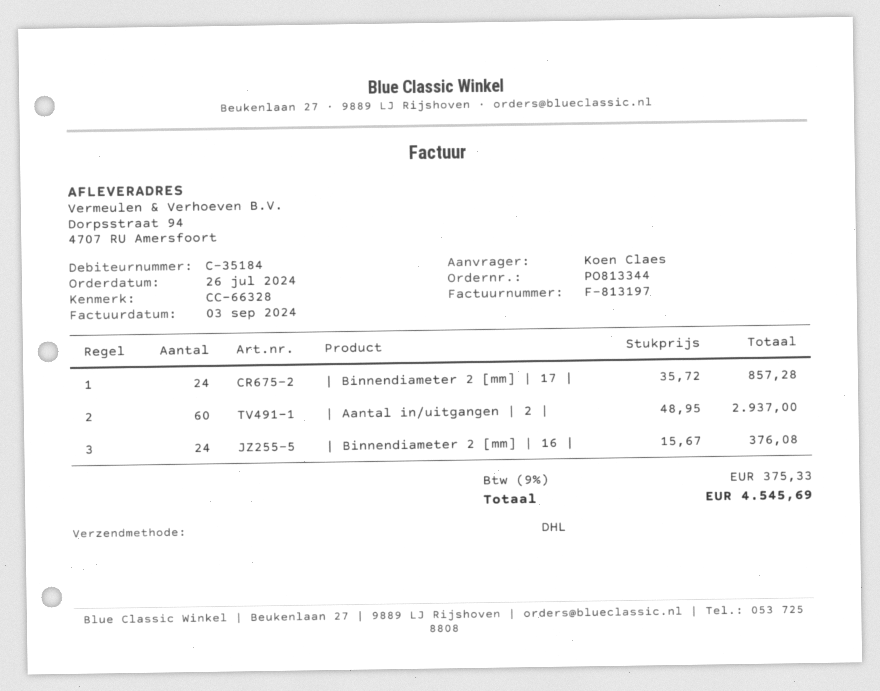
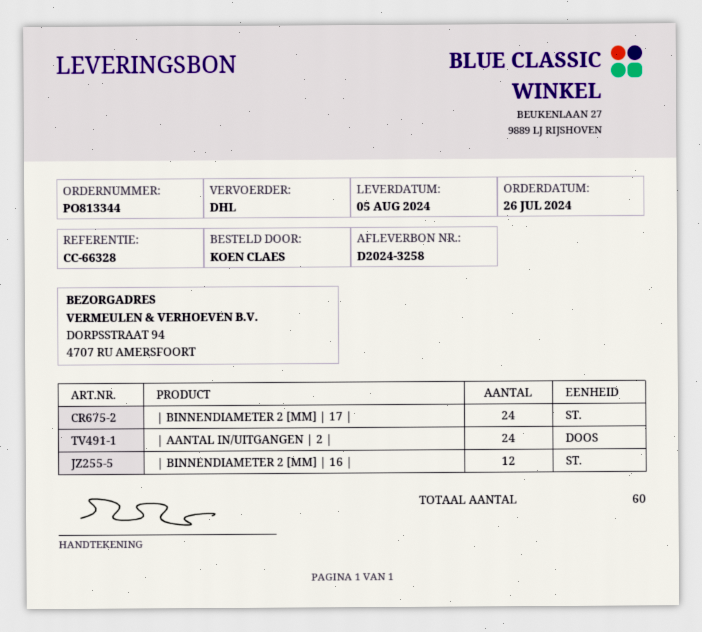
| Aantal in/uitgangen | 2 |: 60 -> 24
| Binnendiameter 2 [mm] | 16 |: 24 -> 12

